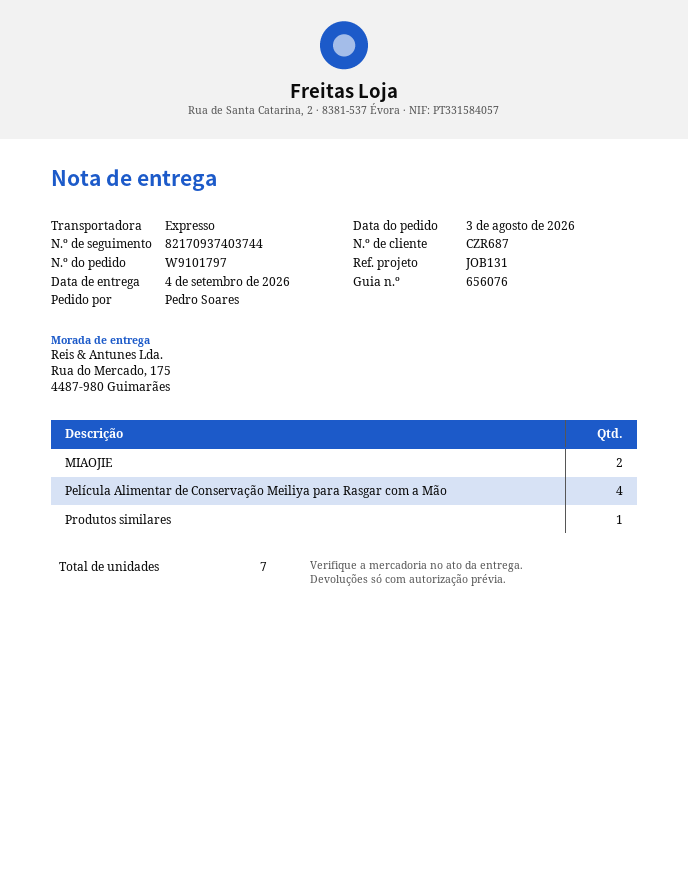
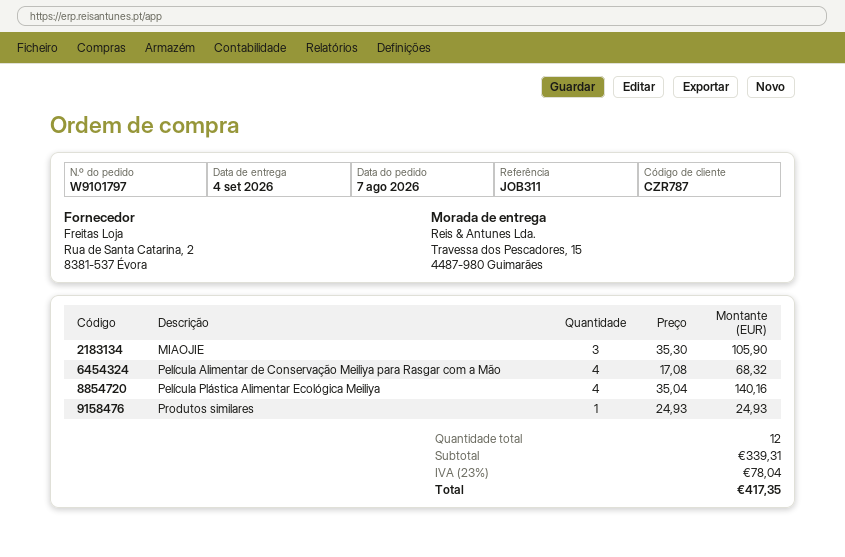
order date: 2026-08-03 -> 2026-08-07
customer number: CZR687 -> CZR787
reference: JOB131 -> JOB311
ship to: Rua do Mercado, 175, 4487-980 Guimarães -> Travessa dos Pescadores, 15, 4487-980 Guimarães
MIAOJIE: 2 -> 3
Película Plástica Alimentar Ecológica Meiliya: none -> 4
total quantity: 7 -> 12

